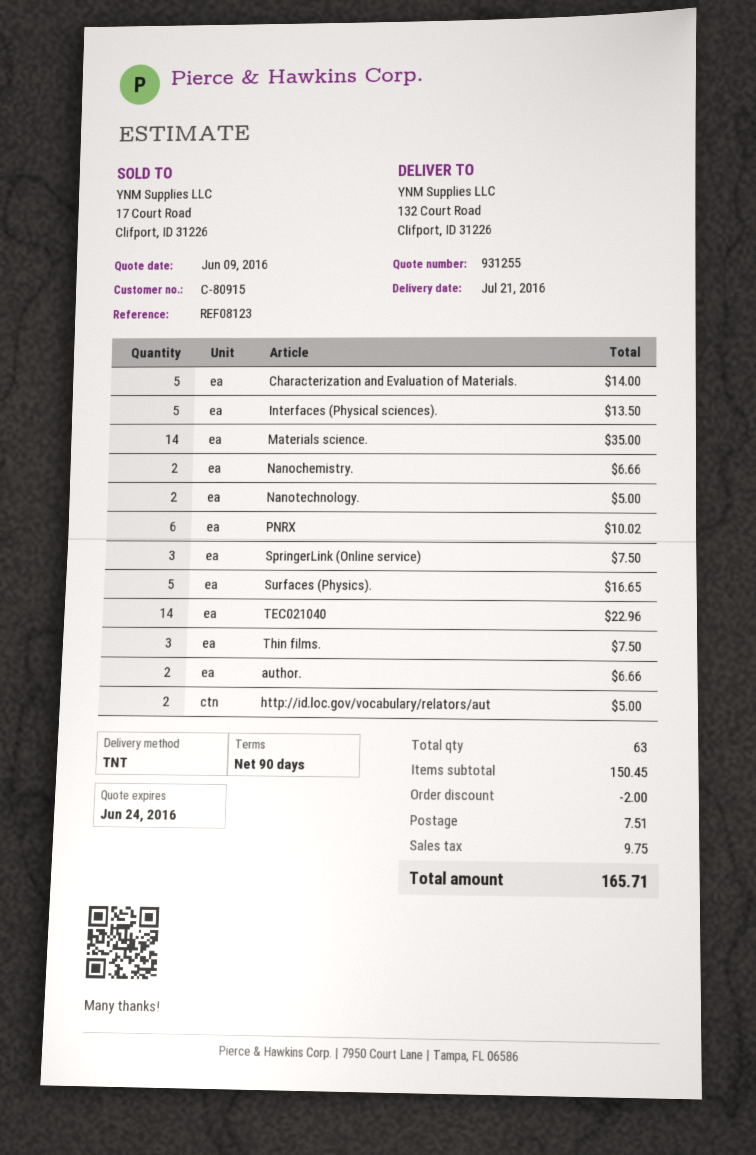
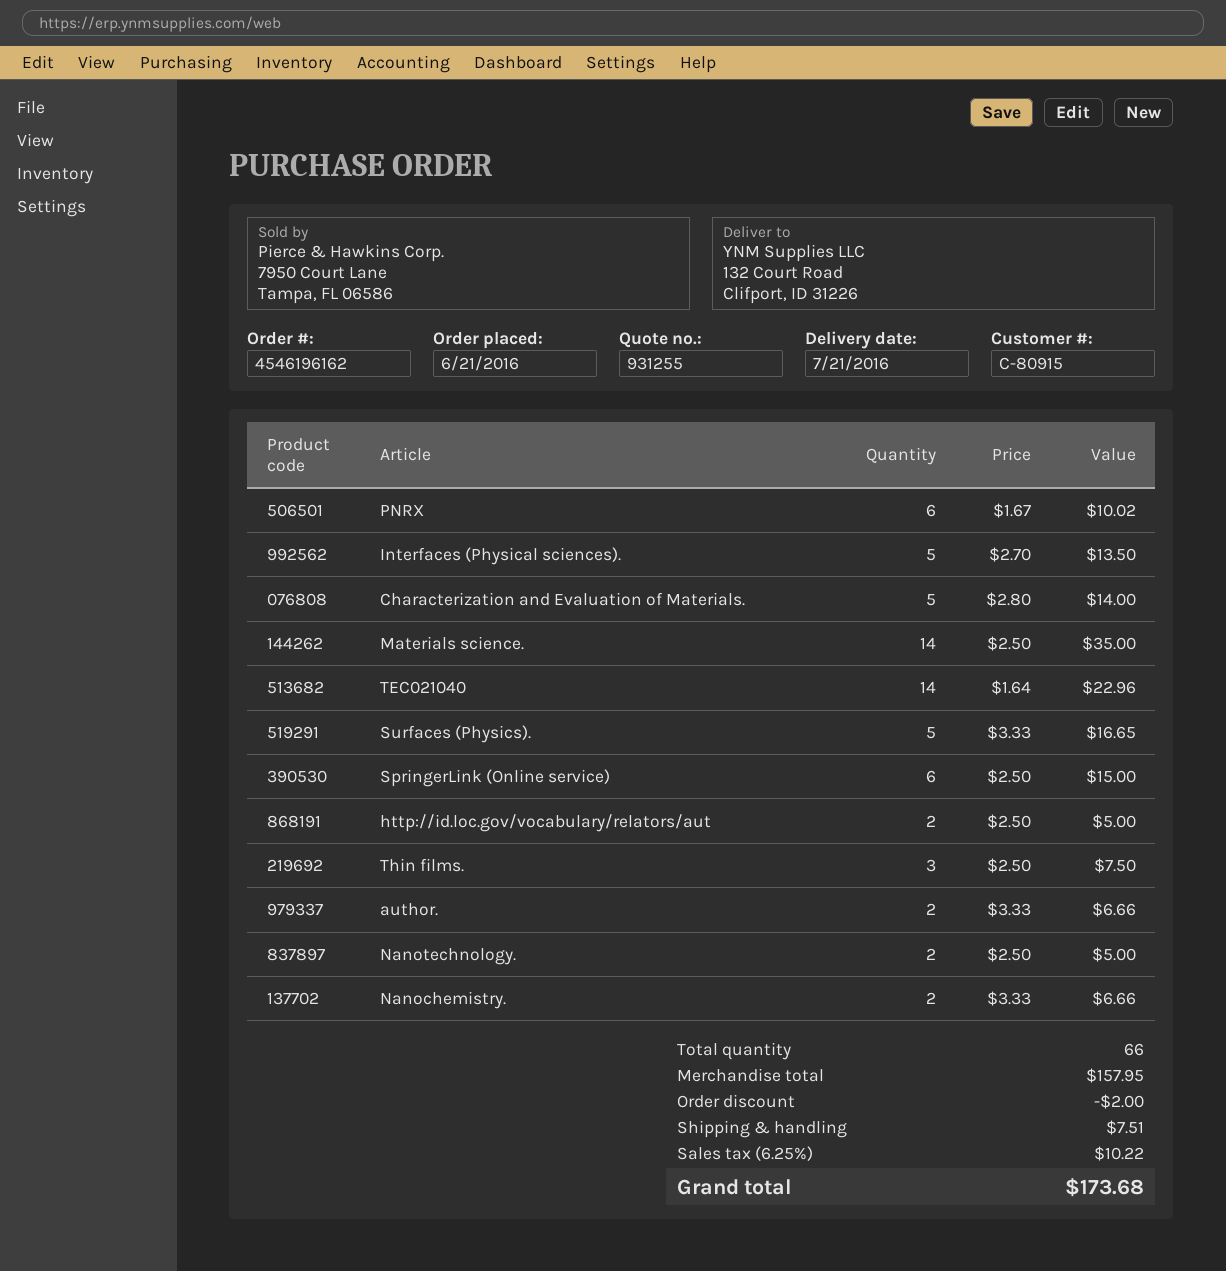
SpringerLink (Online service): 3 for 7.50 -> 6 for 15.00
total quantity: 63 -> 66
subtotal: 150.45 -> 157.95
tax: 9.75 -> 10.22
total: 165.71 -> 173.68

